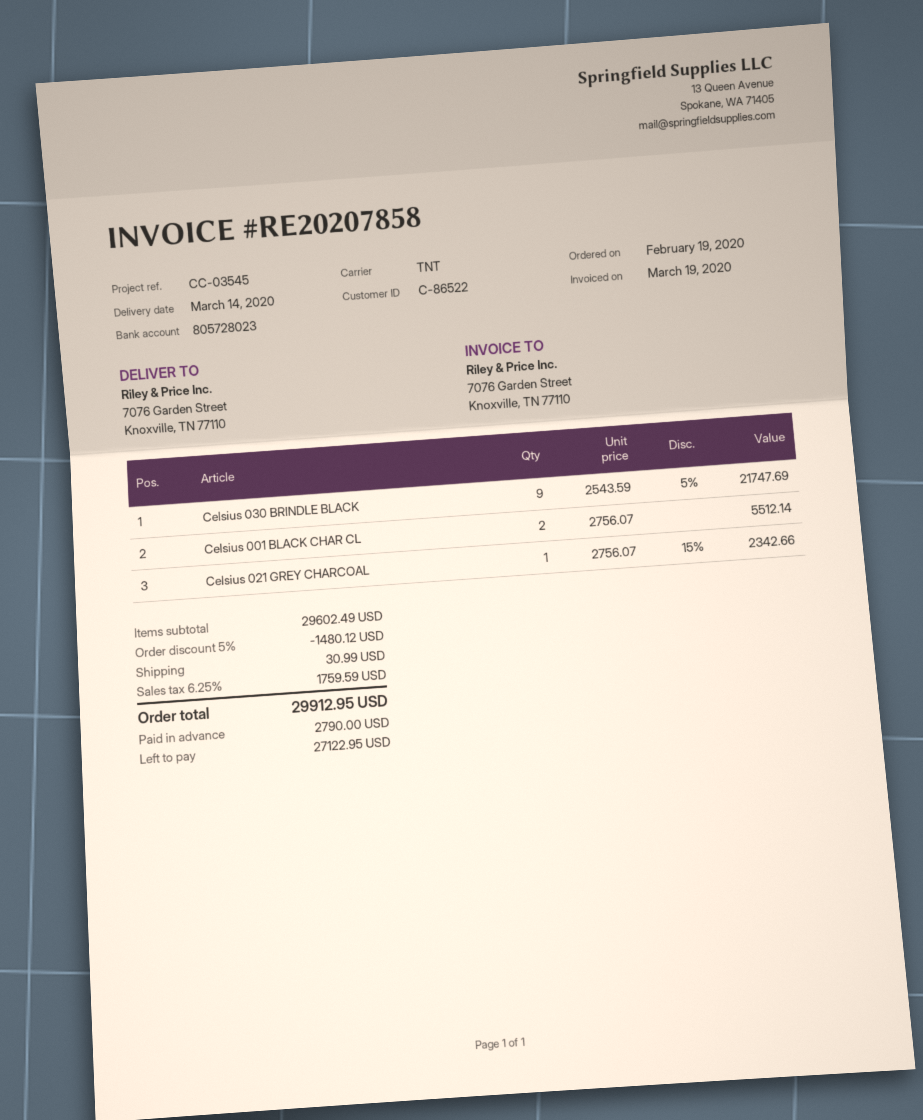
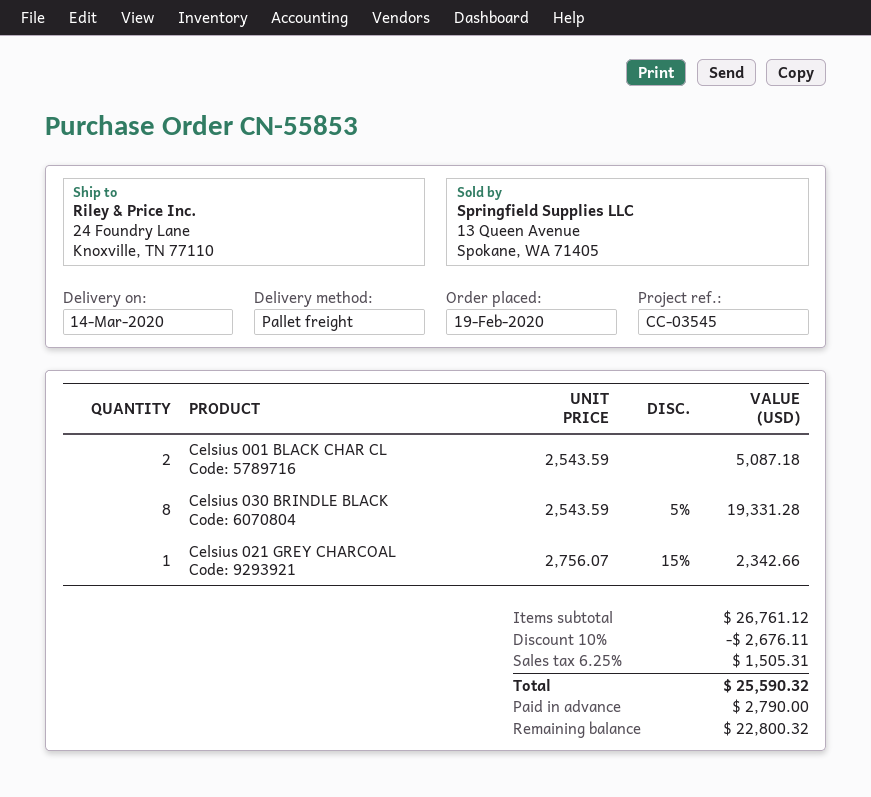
shipping method: TNT -> pallet freight
ship to: 7076 Garden Street, Knoxville, TN 77110 -> 24 Foundry Lane, Knoxville, TN 77110
Celsius 030 BRINDLE BLACK: 9 x 2543.59 - 5% = 21747.69 -> 8 x 2543.59 - 5% = 19331.28
Celsius 001 BLACK CHAR CL: 2 x 2756.07 = 5512.14 -> 2 x 2543.59 = 5087.18
subtotal: 29602.49 -> 26761.12
discount: 5% = 1480.12 -> 10% = 2676.11
shipping: 30.99 -> none
tax: 6.25% = 1759.59 -> 6.25% = 1505.31
total: 29912.95 -> 25590.32
balance: 27122.95 -> 22800.32

